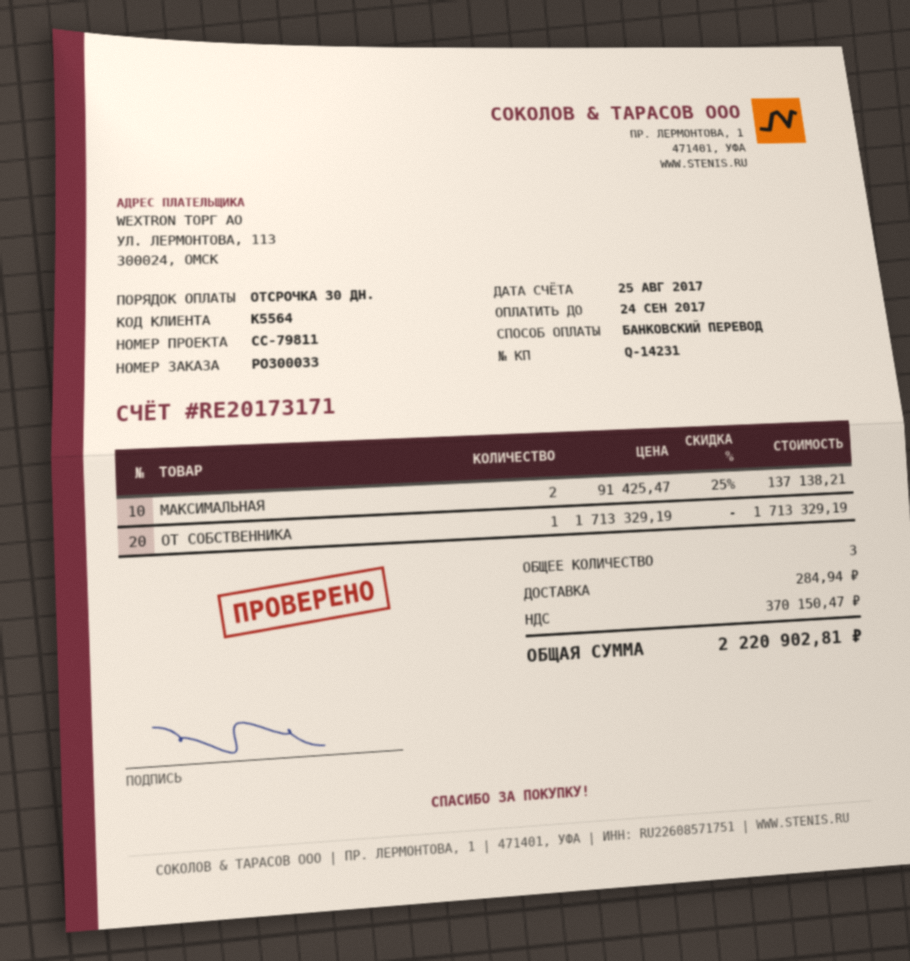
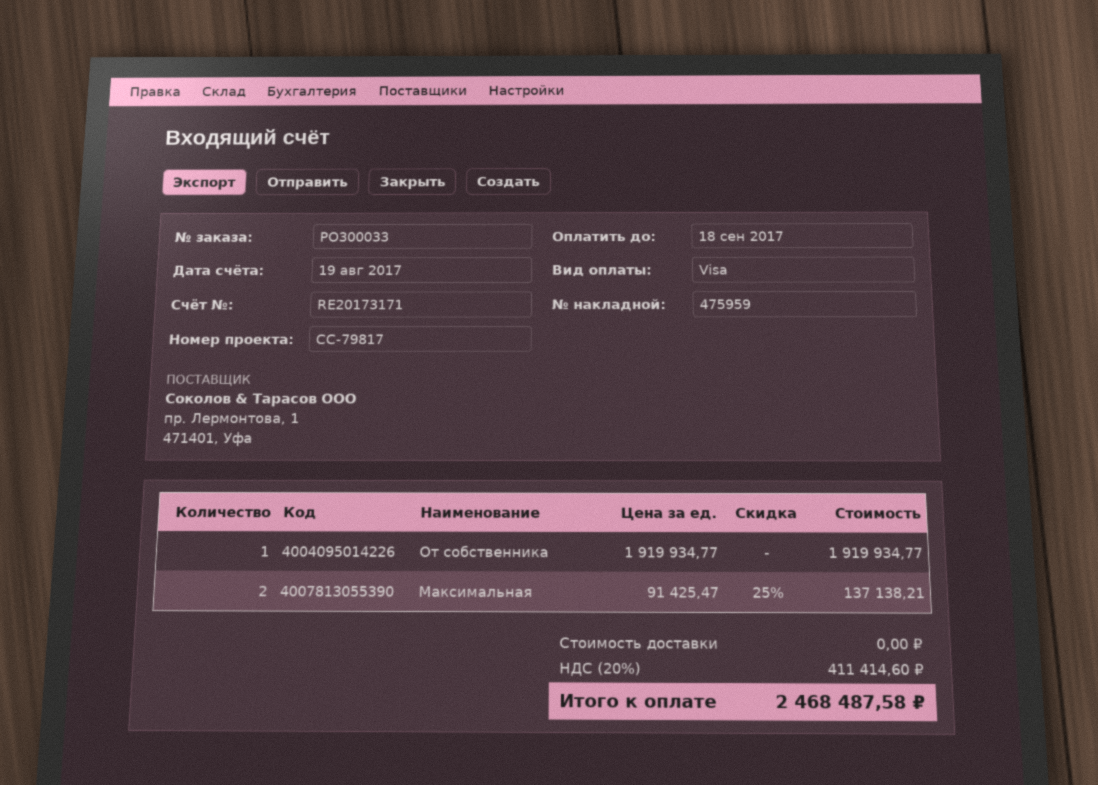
invoice date: 2017-08-25 -> 2017-08-19
due date: 2017-09-24 -> 2017-09-18
reference: CC-79811 -> CC-79817
payment method: bank transfer -> Visa
ОТ СОБСТВЕННИКА: 1 x 1713329.19 = 1713329.19 -> 1 x 1919934.77 = 1919934.77
shipping: 284.94 -> 0.00
tax: 370150.47 -> 411414.60
total: 2220902.81 -> 2468487.58

